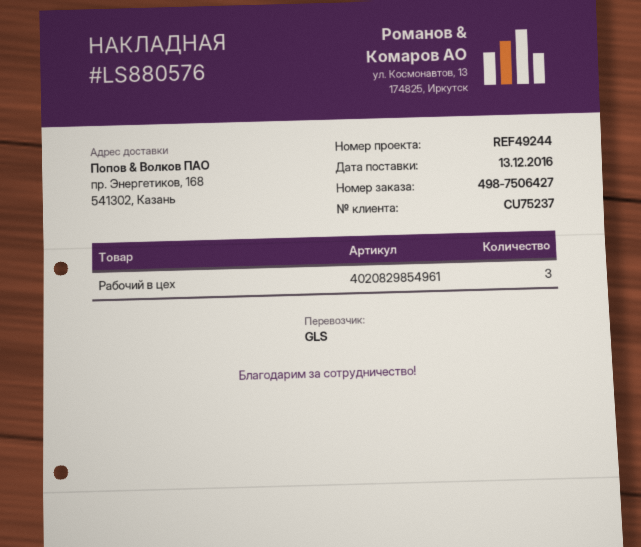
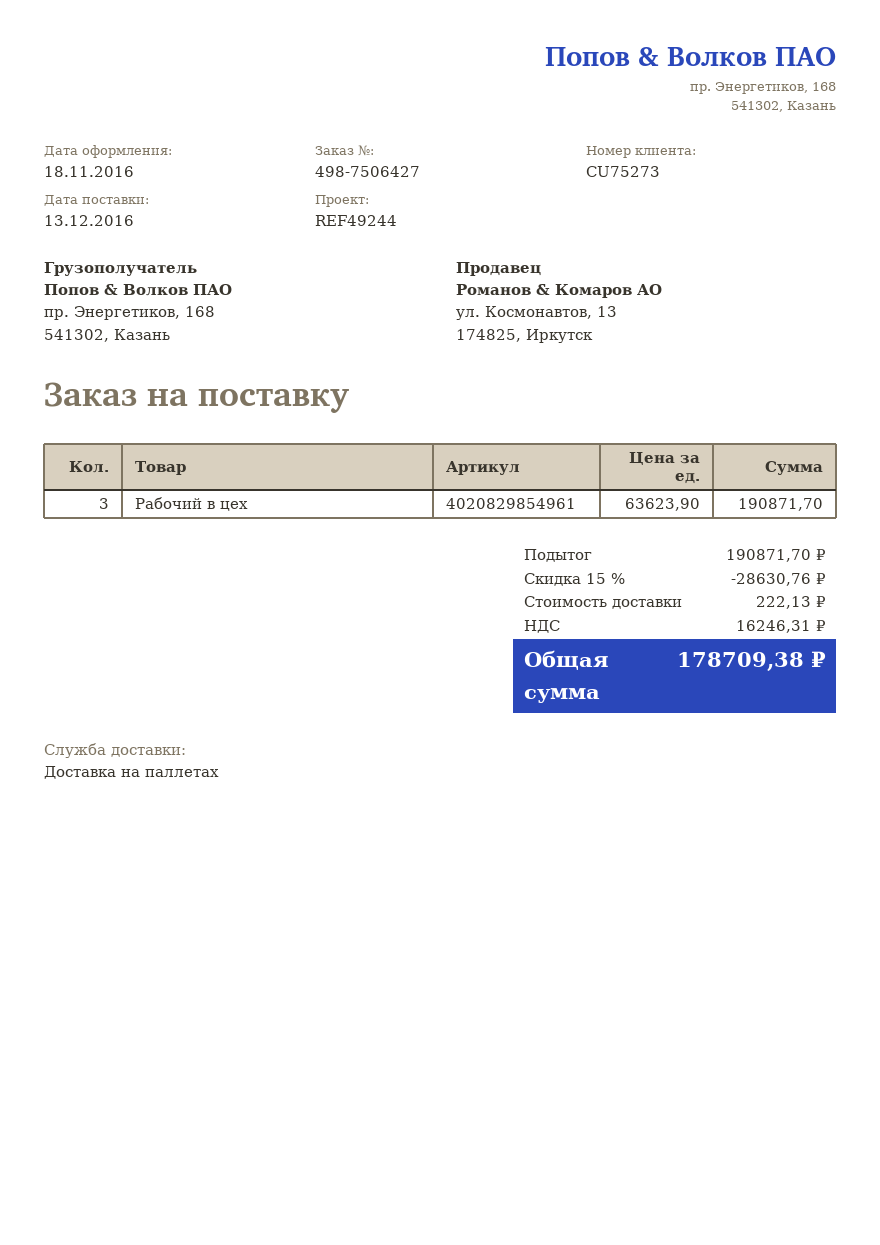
customer number: CU75237 -> CU75273
shipping method: GLS -> pallet freight

